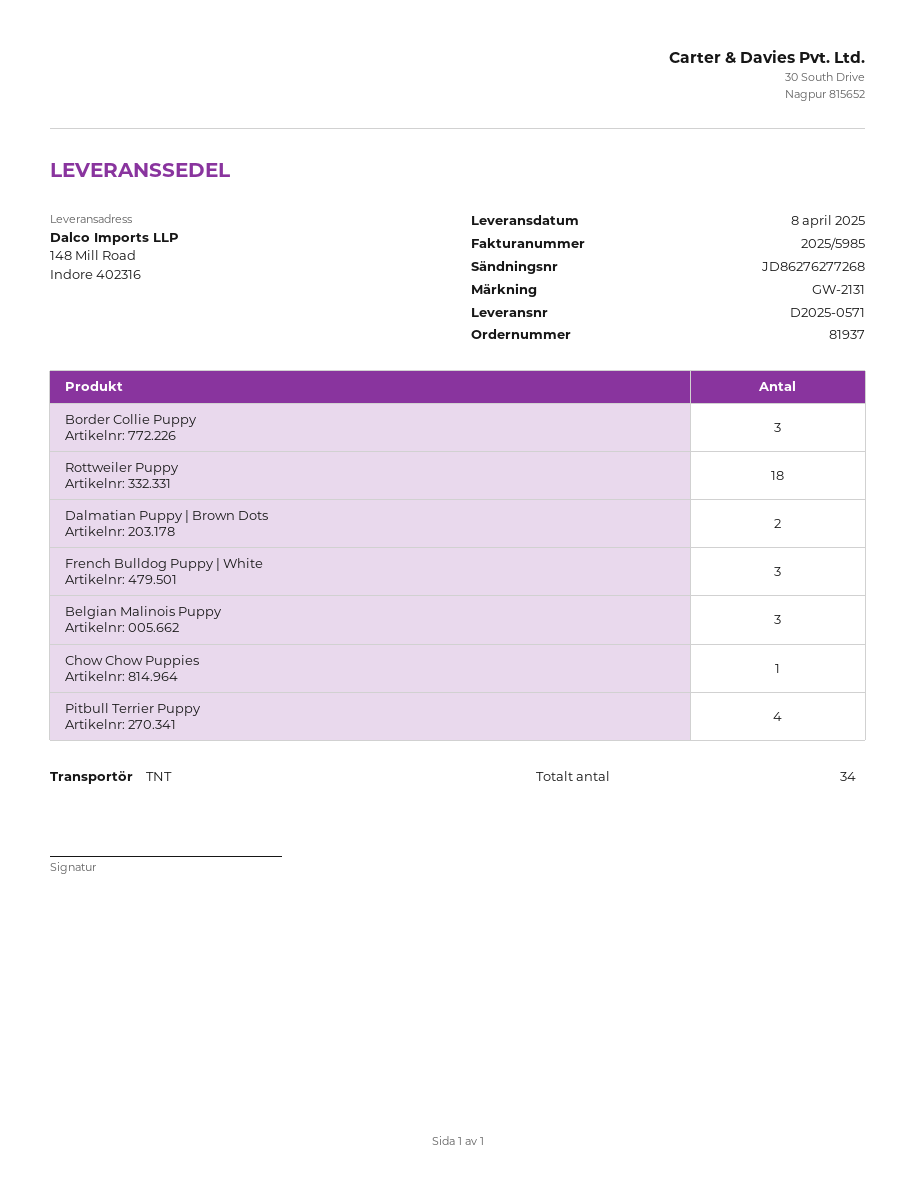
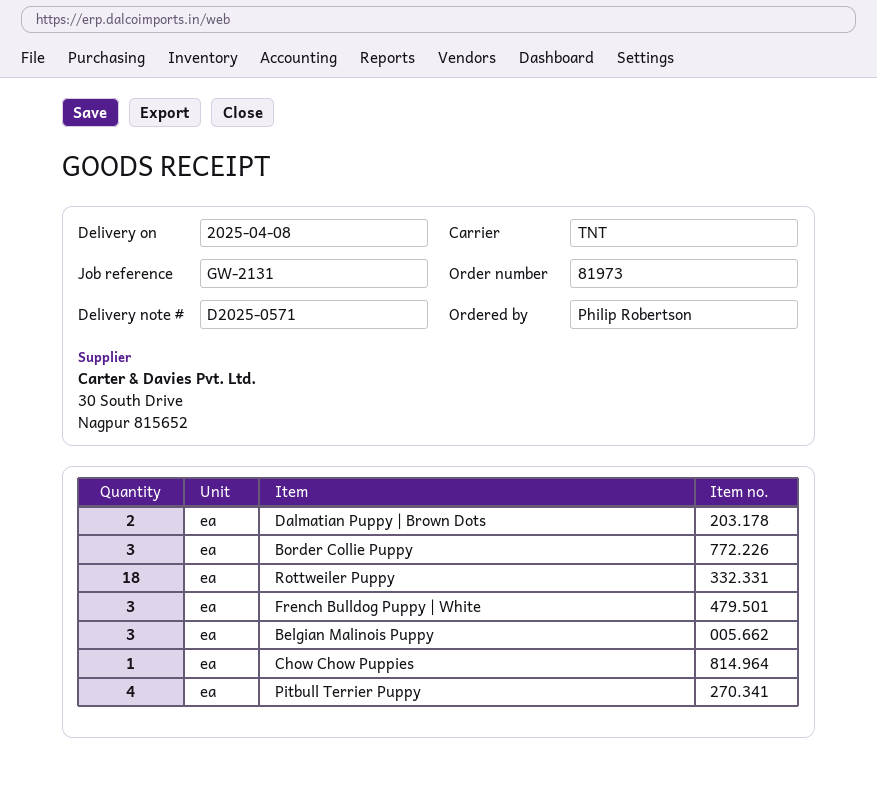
order number: 81937 -> 81973

